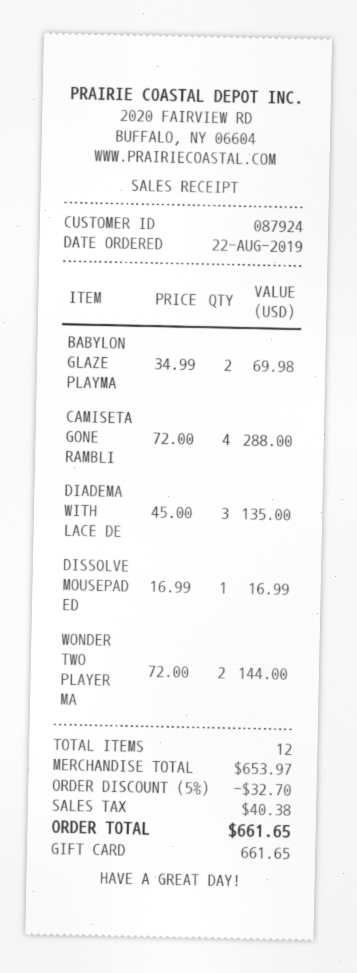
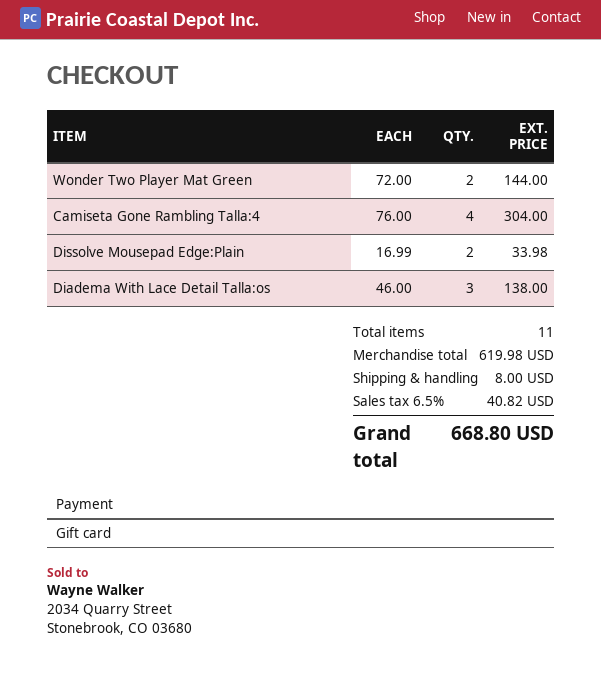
BABYLON GLAZE PLAYMA: 2 x 34.99 = 69.98 -> none
CAMISETA GONE RAMBLI: 4 x 72.00 = 288.00 -> 4 x 76.00 = 304.00
DIADEMA WITH LACE DE: 3 x 45.00 = 135.00 -> 3 x 46.00 = 138.00
DISSOLVE MOUSEPAD ED: 1 x 16.99 = 16.99 -> 2 x 16.99 = 33.98
total quantity: 12 -> 11
subtotal: 653.97 -> 619.98
discount: 5% = 32.70 -> none
shipping: none -> 8.00
tax: 40.38 -> 40.82
total: 661.65 -> 668.80

